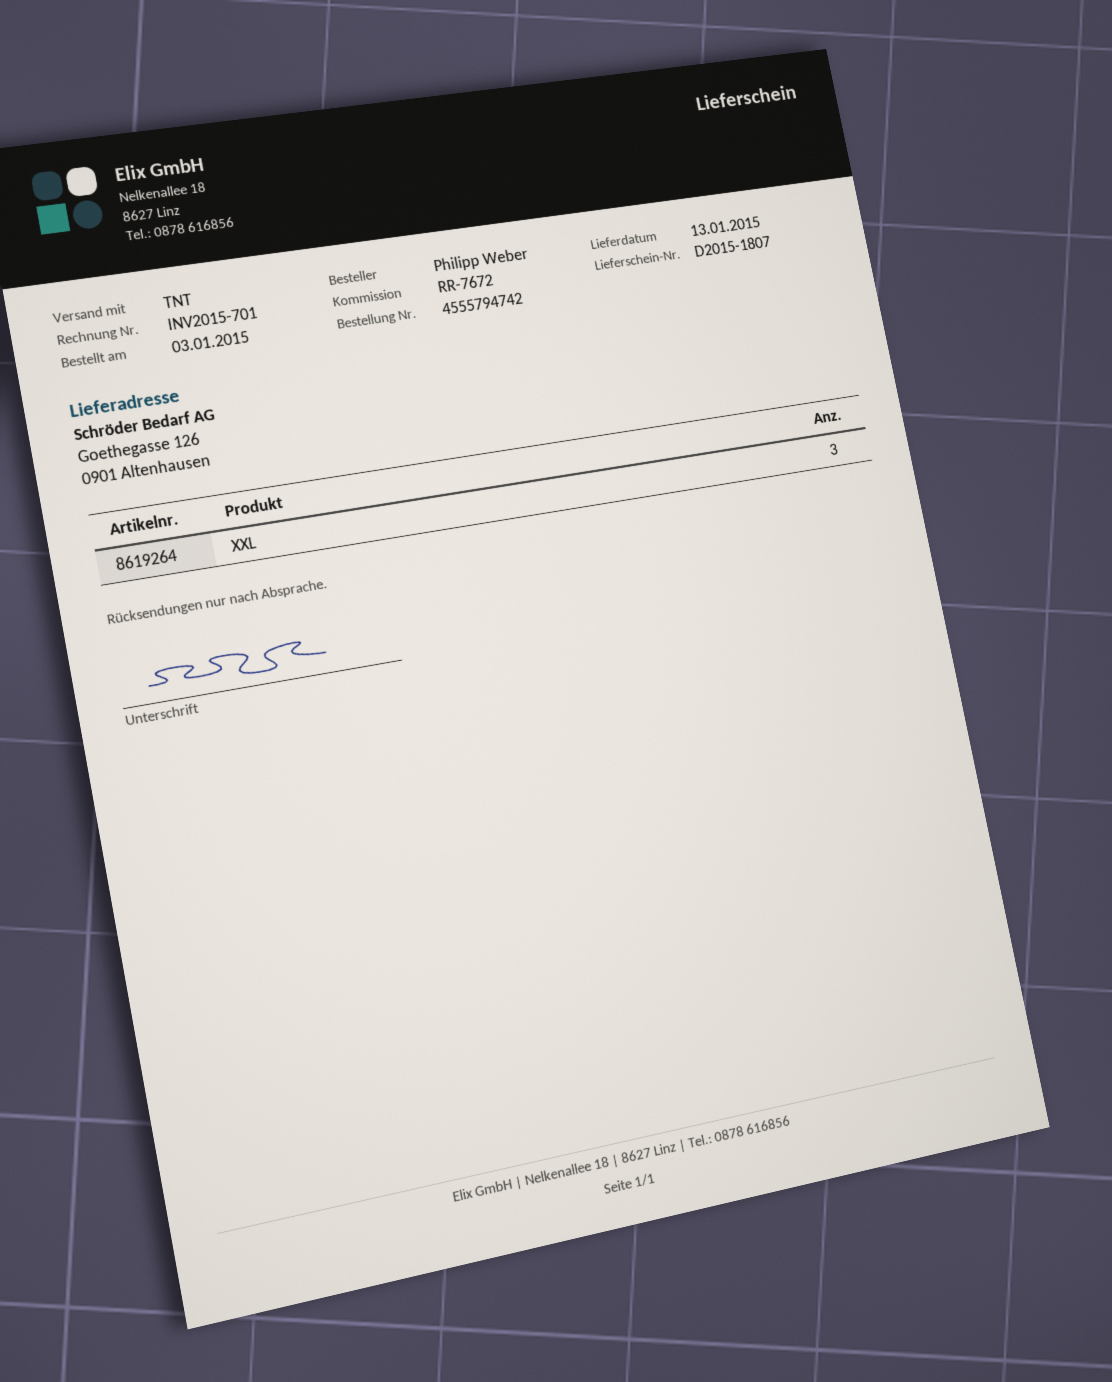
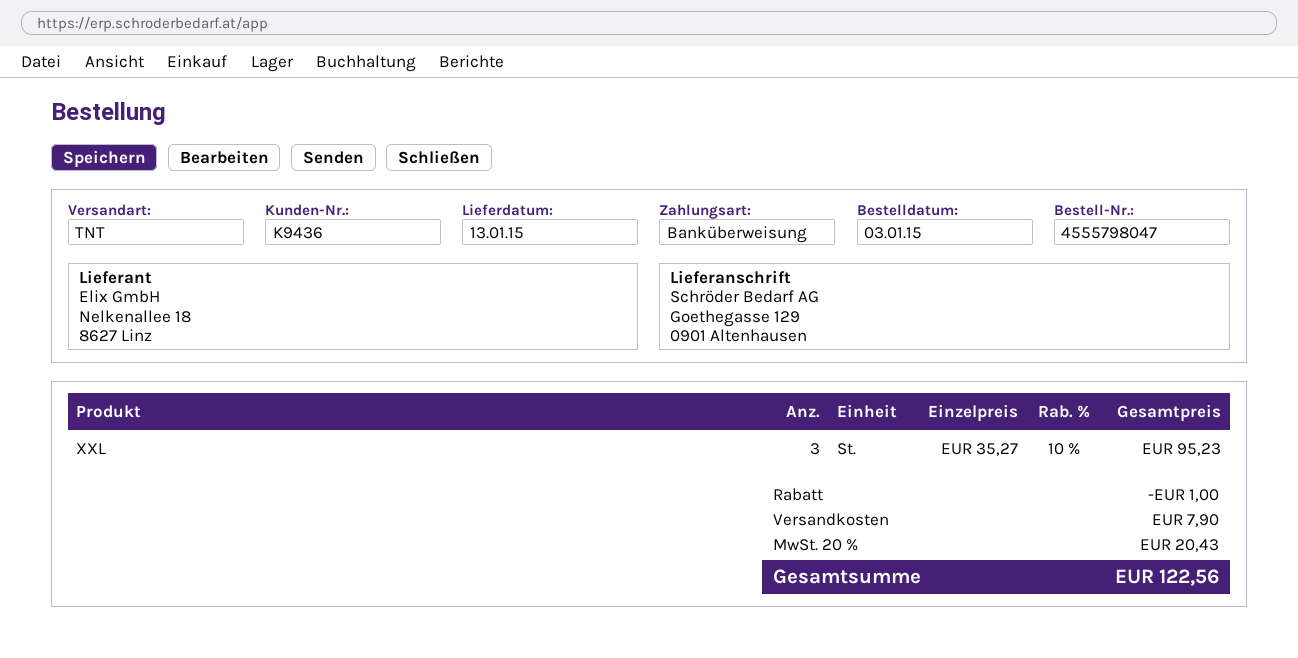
order number: 4555794742 -> 4555798047
ship to: Goethegasse 126, 0901 Altenhausen -> Goethegasse 129, 0901 Altenhausen

